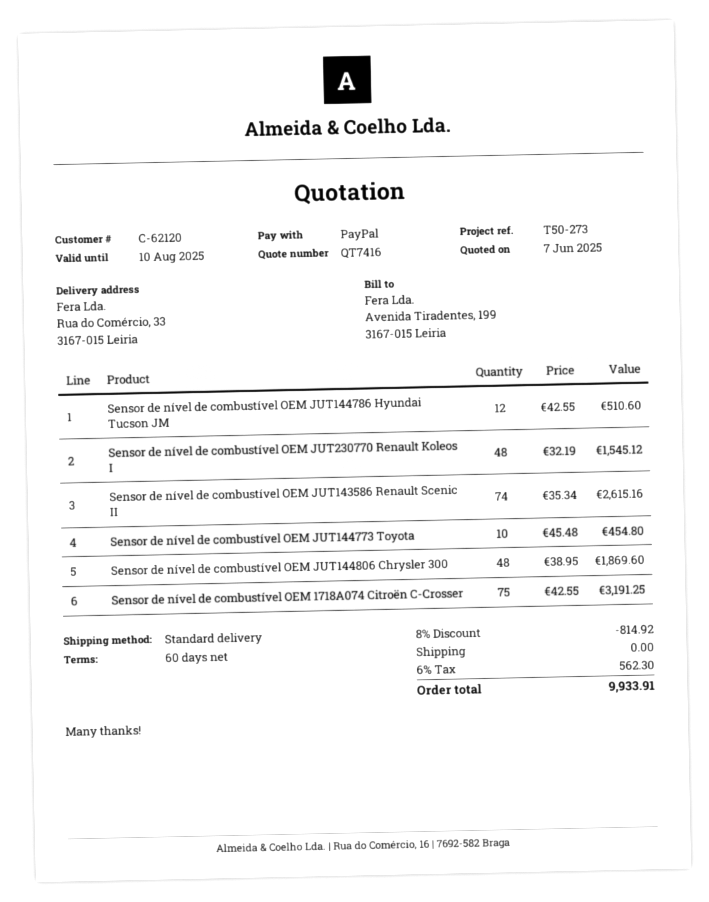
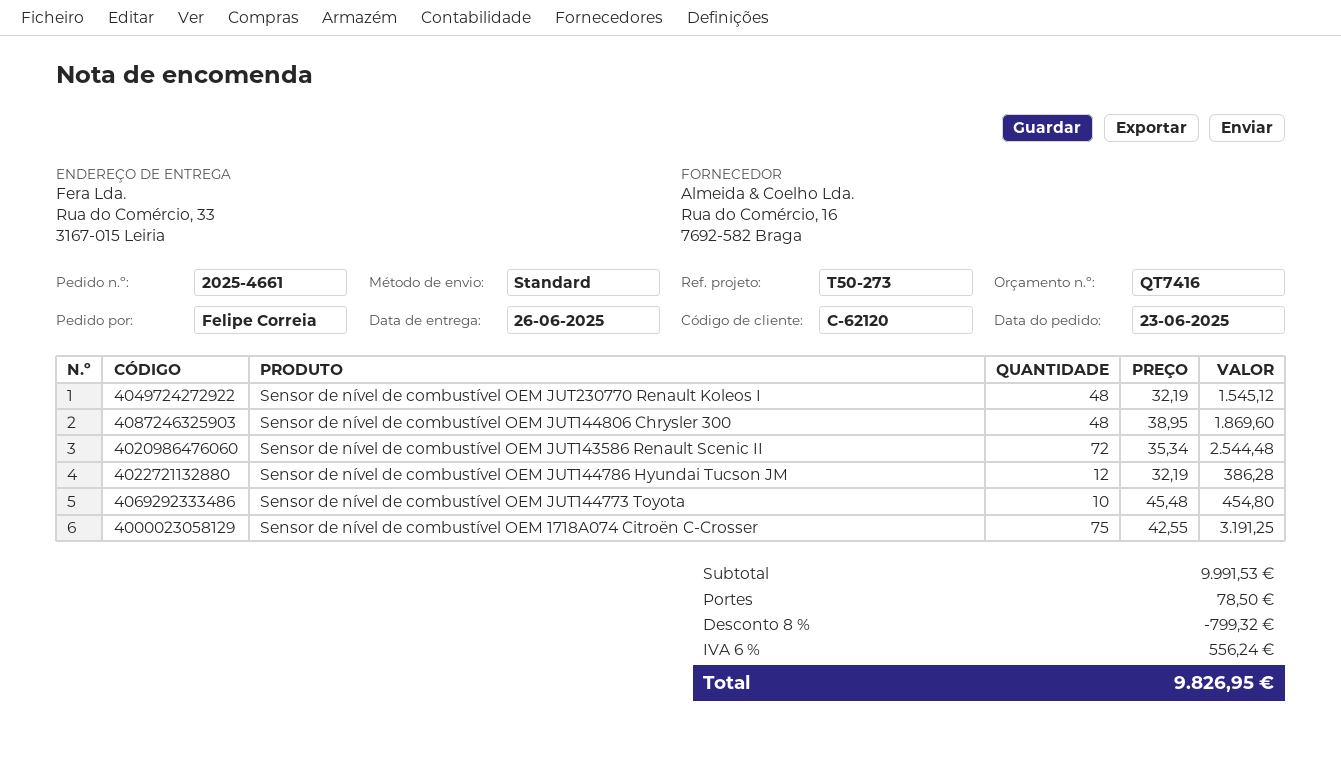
Sensor de nível de combustível OEM JUT144786 Hyundai Tucson JM: 12 x 42.55 = 510.60 -> 12 x 32.19 = 386.28
Sensor de nível de combustível OEM JUT143586 Renault Scenic II: 74 x 35.34 = 2615.16 -> 72 x 35.34 = 2544.48
discount: 8% = 814.92 -> 8% = 799.32
shipping: 0.00 -> 78.50
tax: 6% = 562.30 -> 6% = 556.24
total: 9933.91 -> 9826.95

